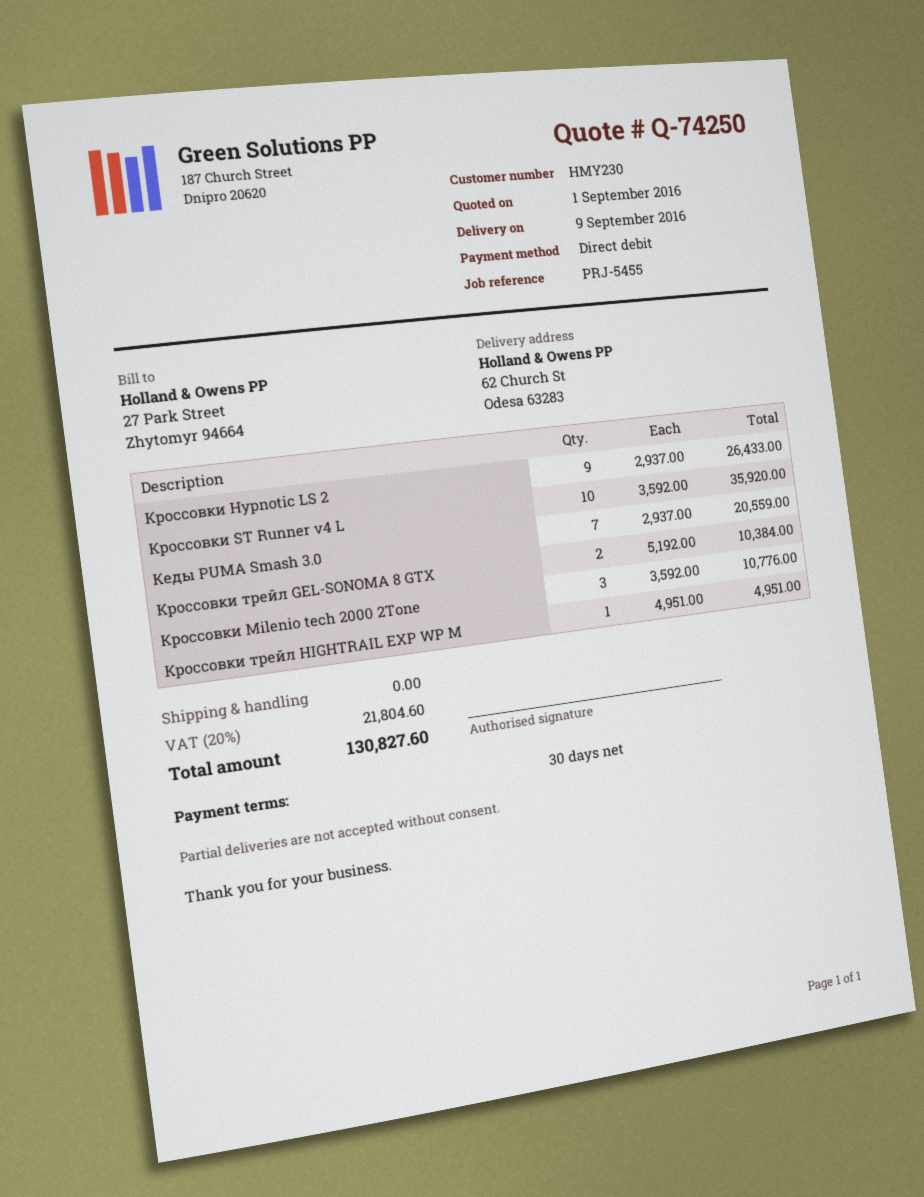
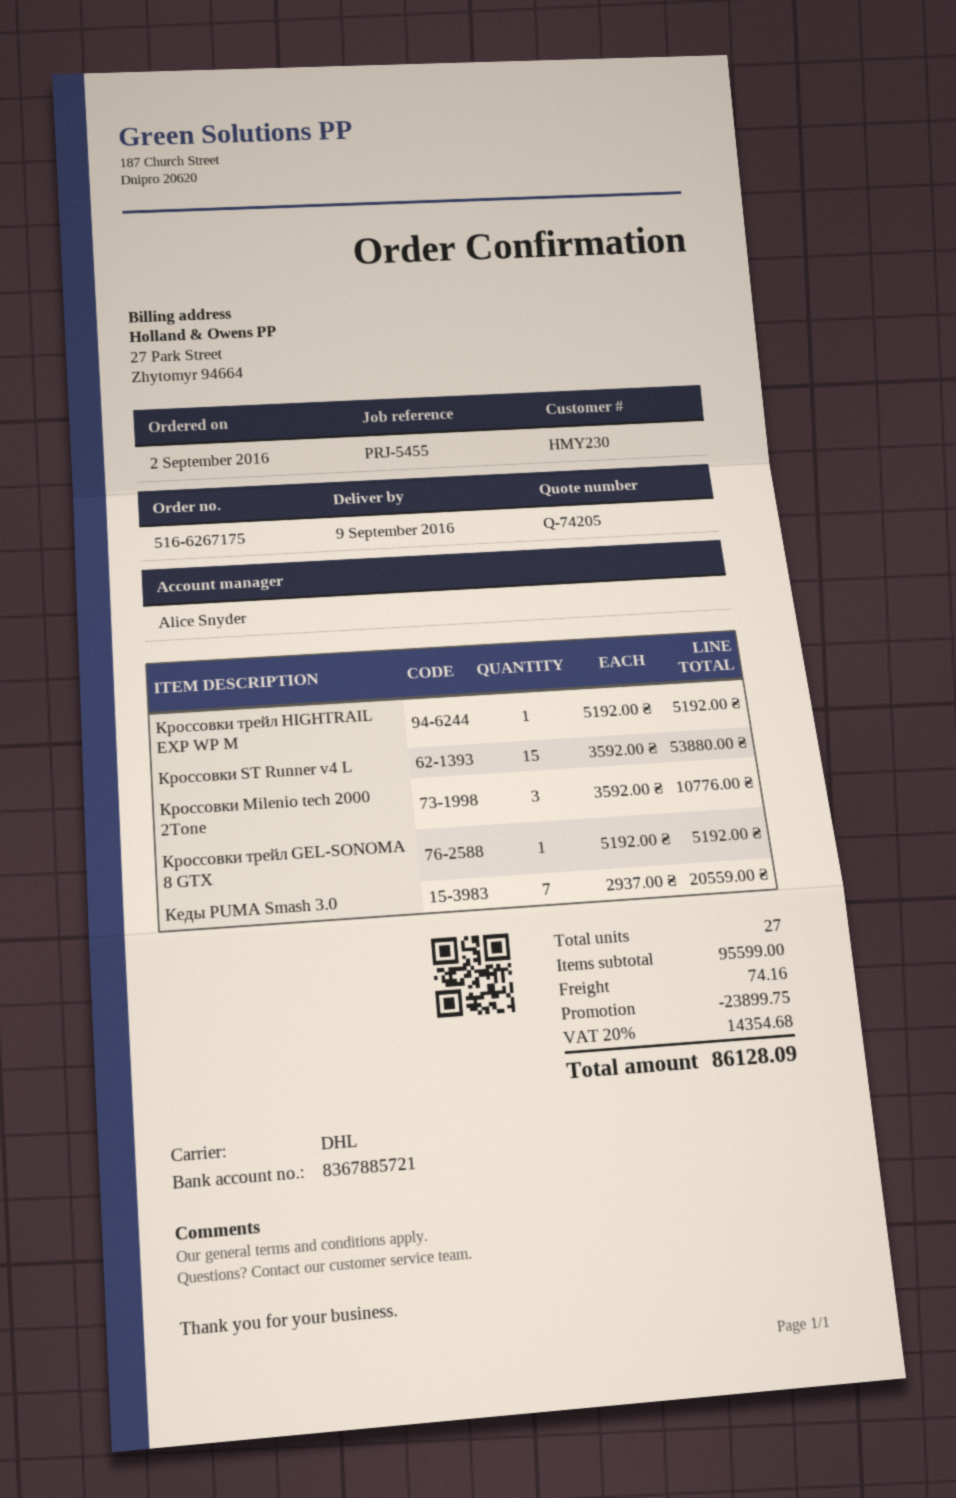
quote number: Q-74250 -> Q-74205
Кроссовки Hypnotic LS 2: 9 x 2937.00 = 26433.00 -> none
Кроссовки ST Runner v4 L: 10 x 3592.00 = 35920.00 -> 15 x 3592.00 = 53880.00
Кроссовки трейл GEL-SONOMA 8 GTX: 2 x 5192.00 = 10384.00 -> 1 x 5192.00 = 5192.00
Кроссовки трейл HIGHTRAIL EXP WP M: 1 x 4951.00 = 4951.00 -> 1 x 5192.00 = 5192.00
discount: none -> 23899.75
shipping: 0.00 -> 74.16
tax: 20% = 21804.60 -> 20% = 14354.68
total: 130827.60 -> 86128.09

